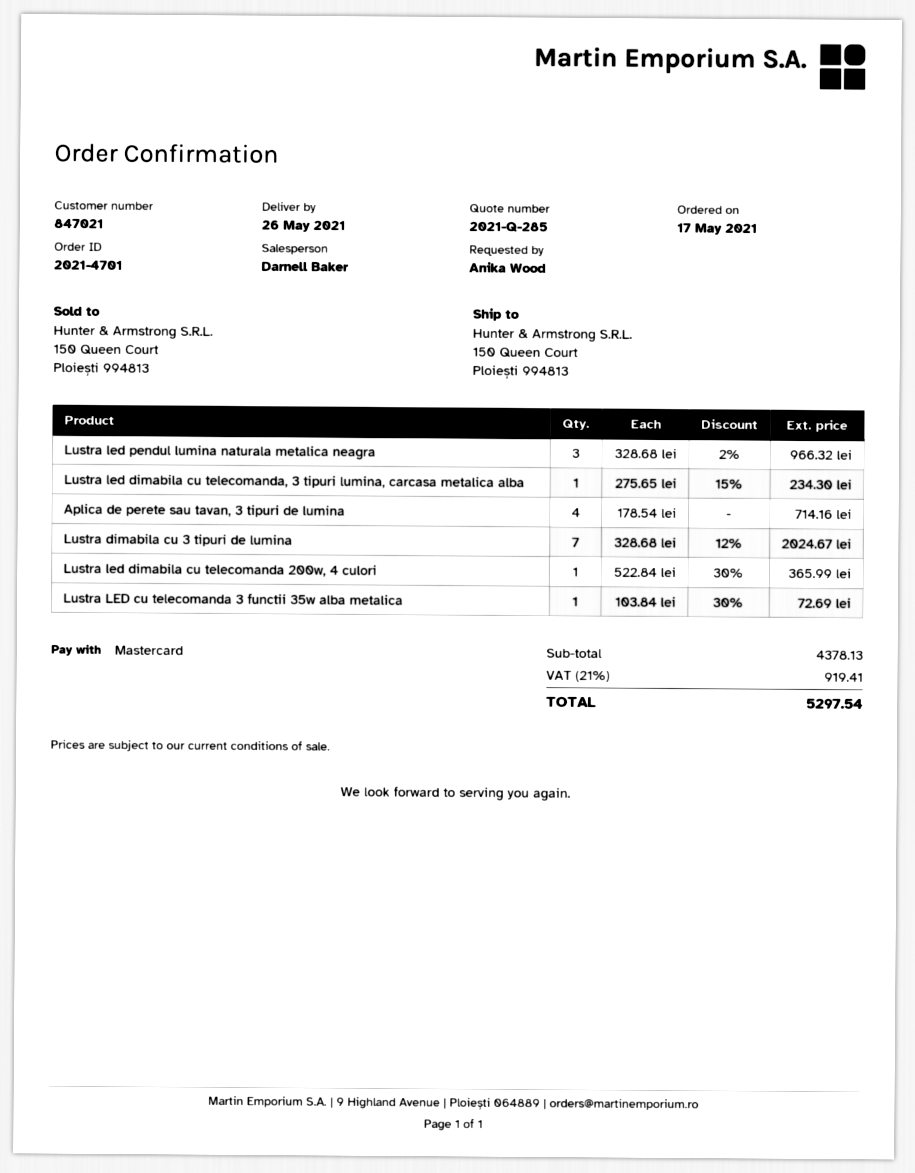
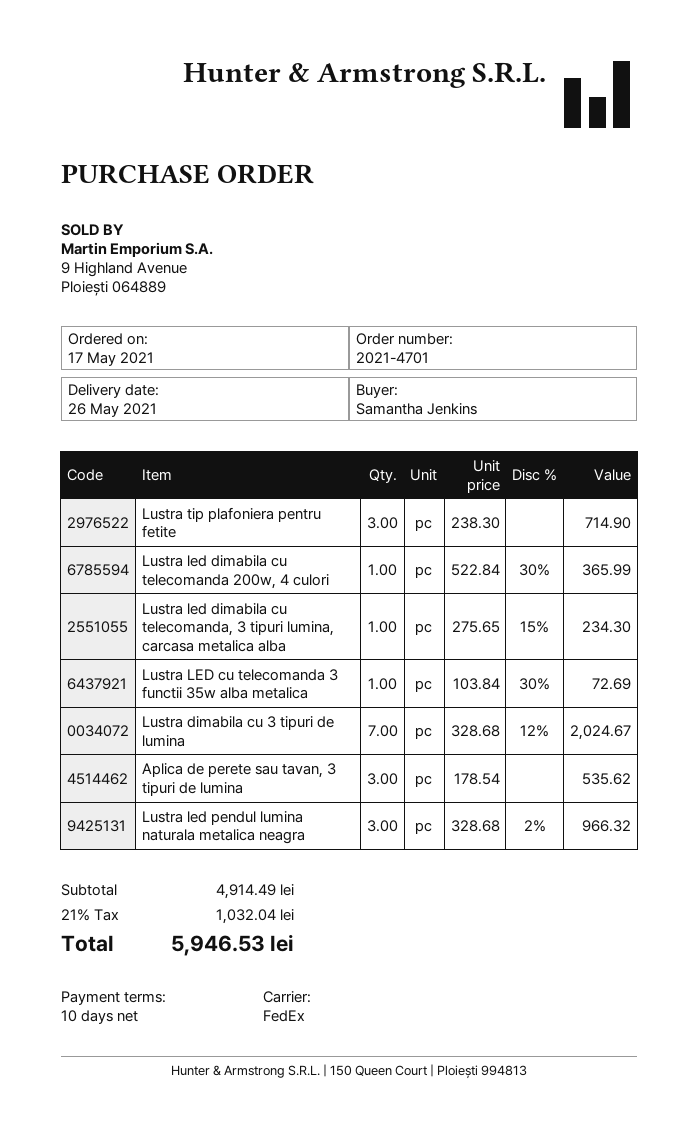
ordered by: Anika Wood -> Samantha Jenkins
Aplica de perete sau tavan, 3 tipuri de lumina: 4 x 178.54 = 714.16 -> 3 x 178.54 = 535.62
Lustra tip plafoniera pentru fetite: none -> 3 x 238.30 = 714.90
subtotal: 4378.13 -> 4914.49
tax: 21% = 919.41 -> 21% = 1032.04
total: 5297.54 -> 5946.53

